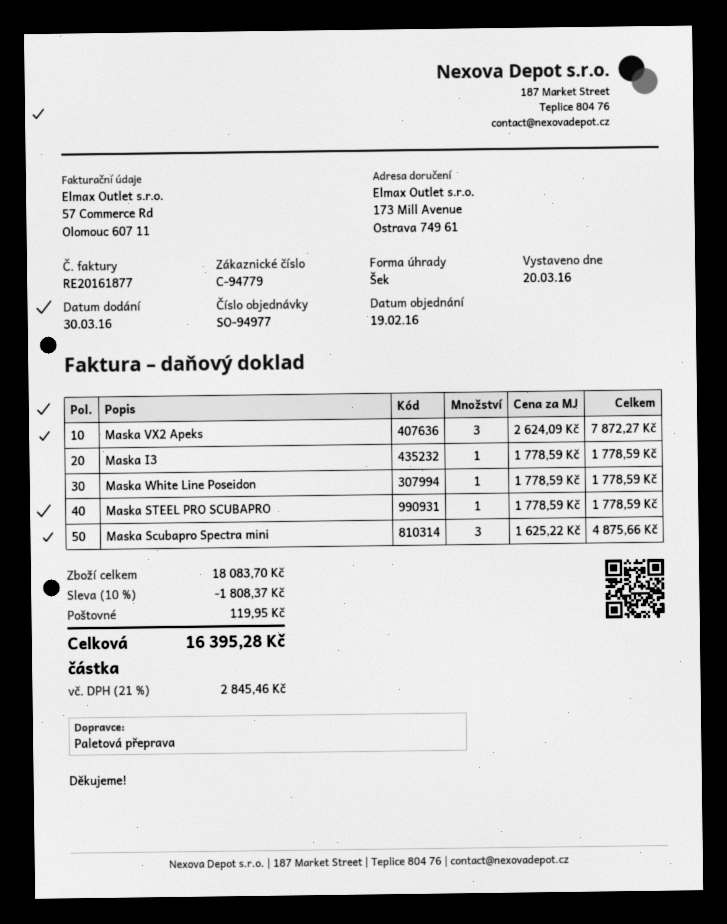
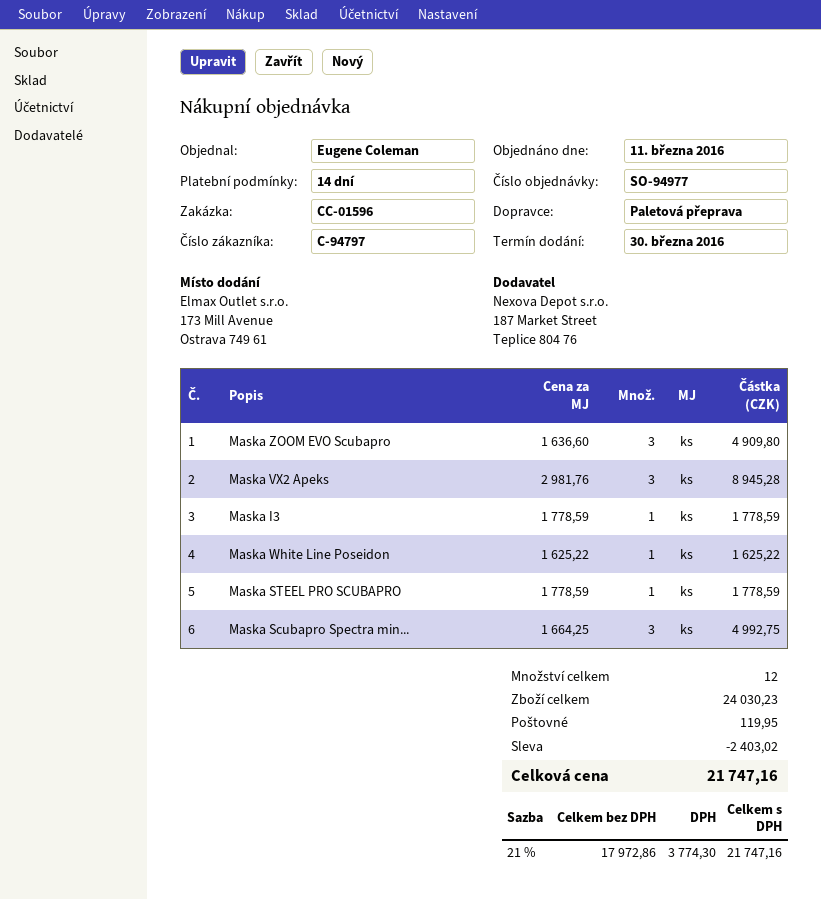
order date: 2016-02-19 -> 2016-03-11
customer number: C-94779 -> C-94797
Maska VX2 Apeks: 3 x 2624.09 = 7872.27 -> 3 x 2981.76 = 8945.28
Maska White Line Poseidon: 1 x 1778.59 = 1778.59 -> 1 x 1625.22 = 1625.22
Maska Scubapro Spectra mini: 3 x 1625.22 = 4875.66 -> 3 x 1664.25 = 4992.75
Maska ZOOM EVO Scubapro: none -> 3 x 1636.60 = 4909.80
subtotal: 18083.70 -> 24030.23
discount: 1808.37 -> 2403.02
tax: 21% = 2845.46 -> 21% = 3774.30
total: 16395.28 -> 21747.16

